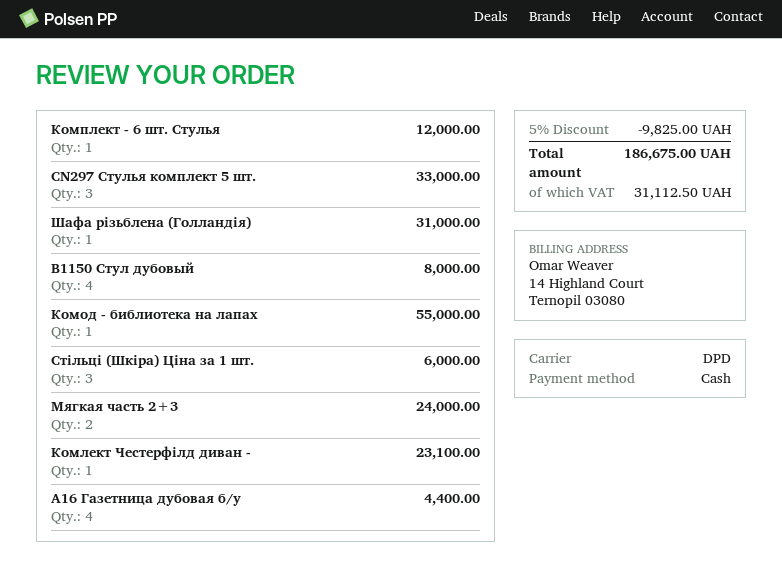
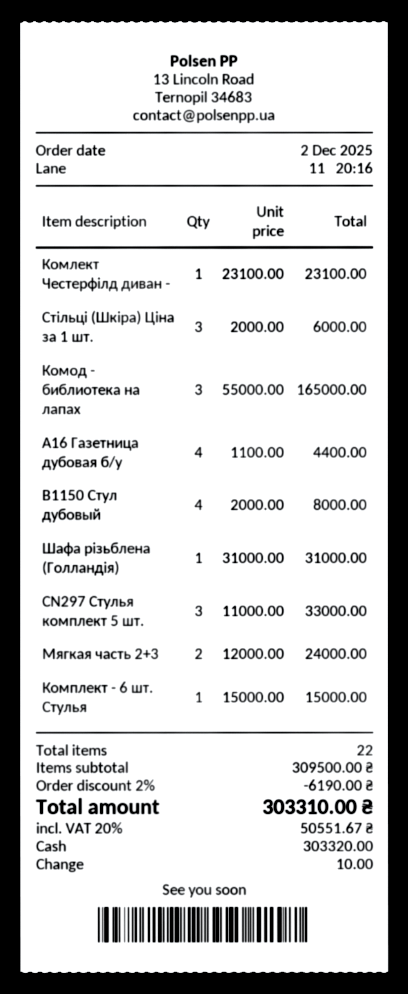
Комплект - 6 шт. Стулья: 1 for 12000.00 -> 1 for 15000.00
Комод - библиотека на лапах: 1 for 55000.00 -> 3 for 165000.00
discount: 5% = 9825.00 -> 2% = 6190.00
tax: 31112.50 -> 50551.67
total: 186675.00 -> 303310.00

